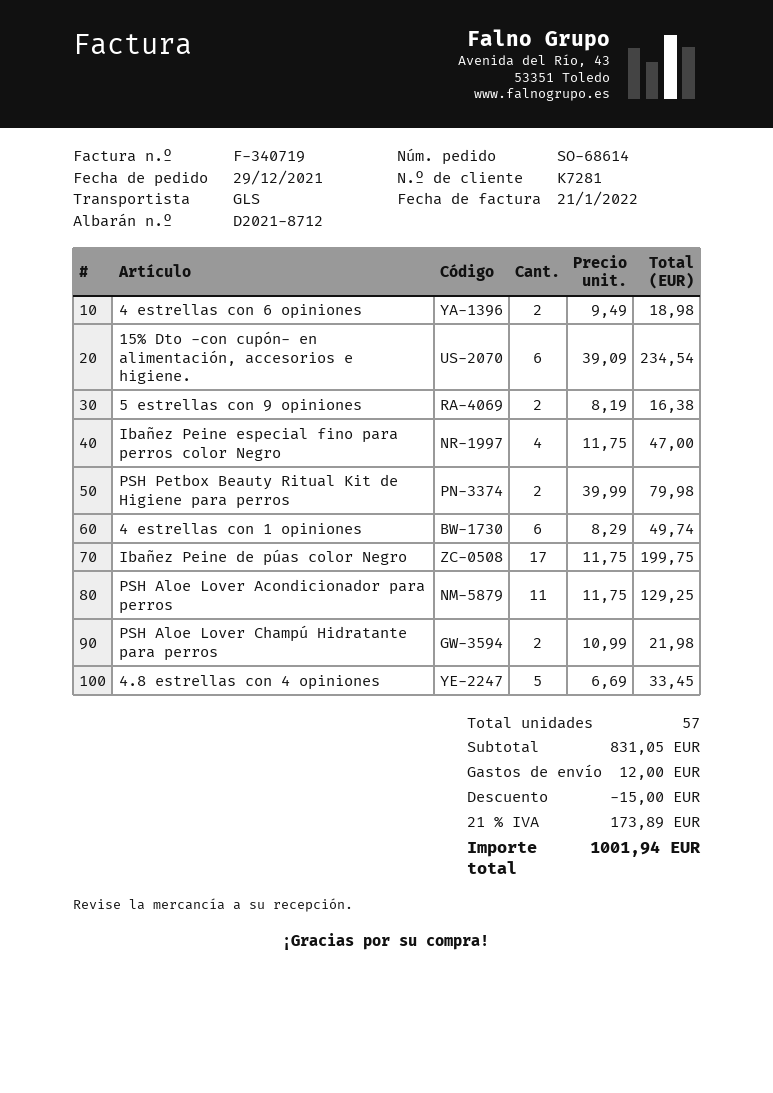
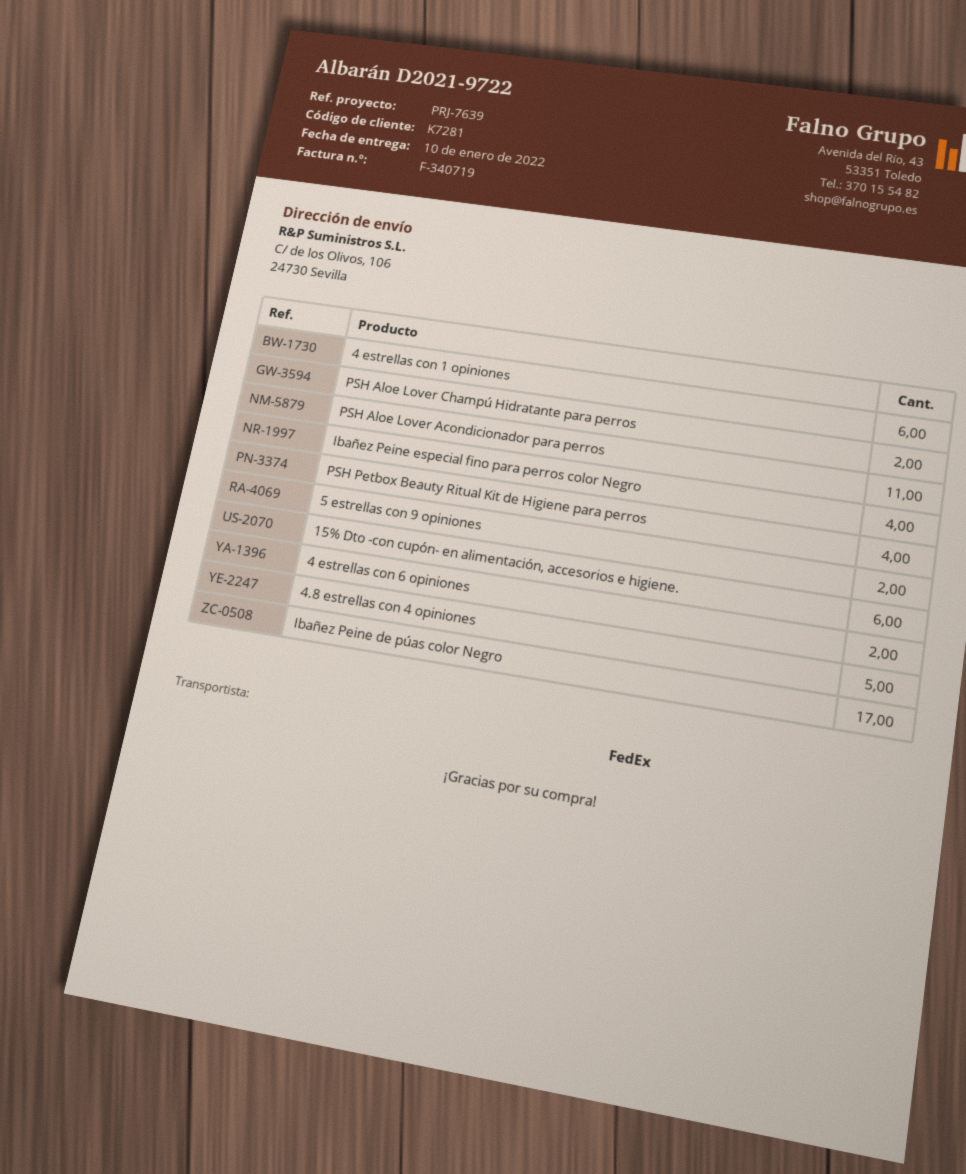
delivery note number: D2021-8712 -> D2021-9722
shipping method: GLS -> FedEx
PSH Petbox Beauty Ritual Kit de Higiene para perros: 2 -> 4

